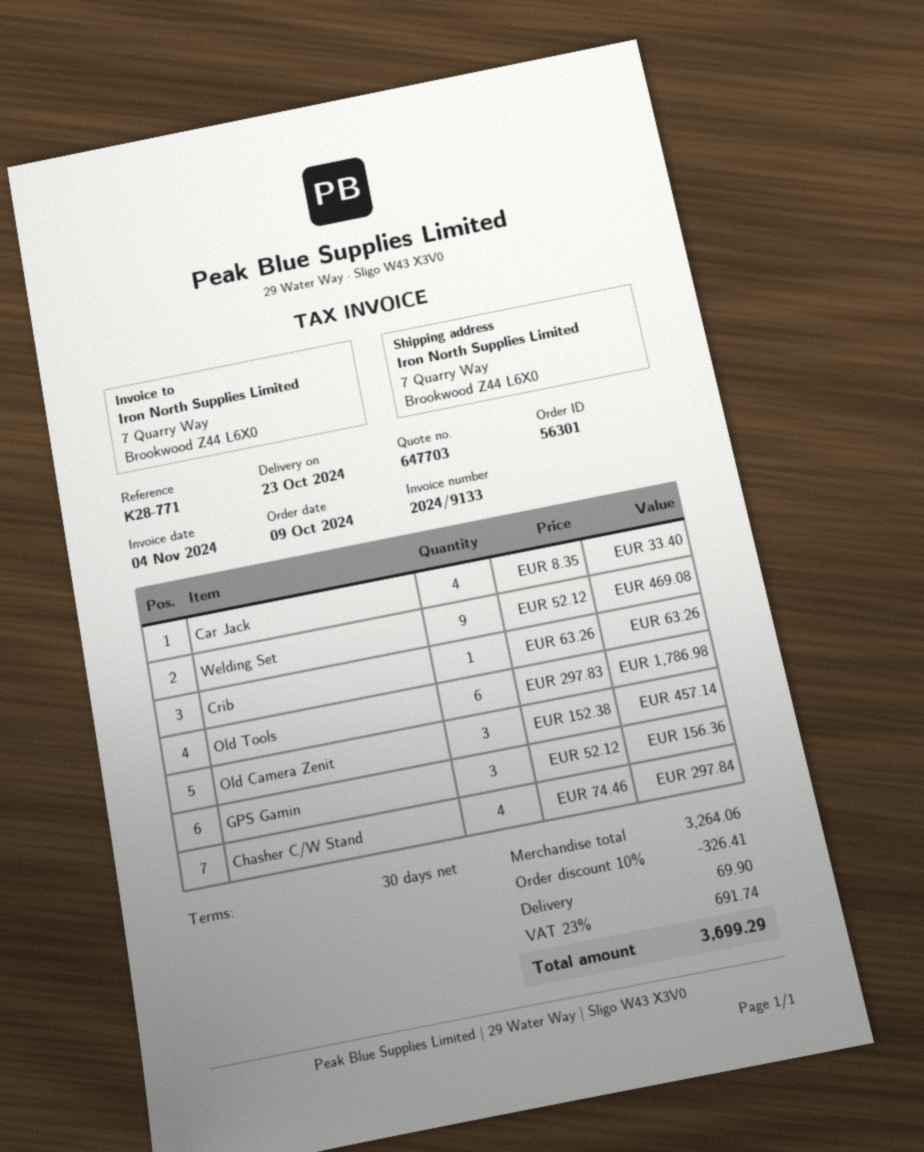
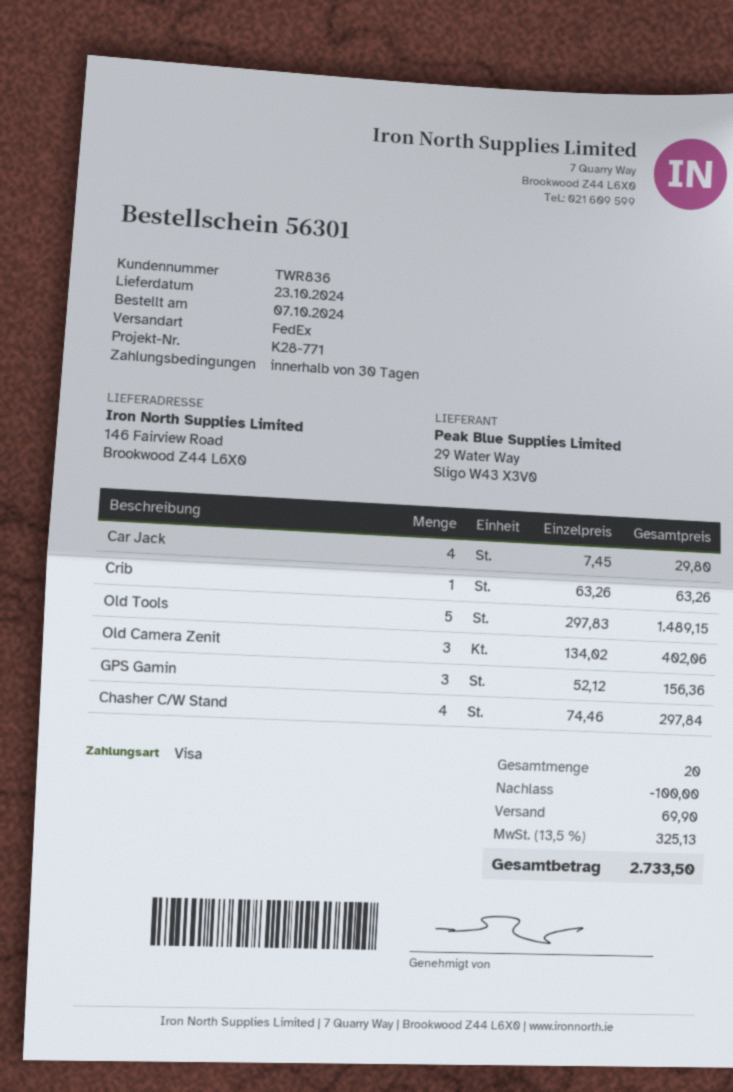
order date: 2024-10-09 -> 2024-10-07
ship to: 7 Quarry Way, Brookwood Z44 L6X0 -> 146 Fairview Road, Brookwood Z44 L6X0
Car Jack: 4 x 8.35 = 33.40 -> 4 x 7.45 = 29.80
Welding Set: 9 x 52.12 = 469.08 -> none
Old Tools: 6 x 297.83 = 1786.98 -> 5 x 297.83 = 1489.15
Old Camera Zenit: 3 x 152.38 = 457.14 -> 3 x 134.02 = 402.06
discount: 326.41 -> 100.00
tax: 23% = 691.74 -> 13.5% = 325.13
total: 3699.29 -> 2733.50

